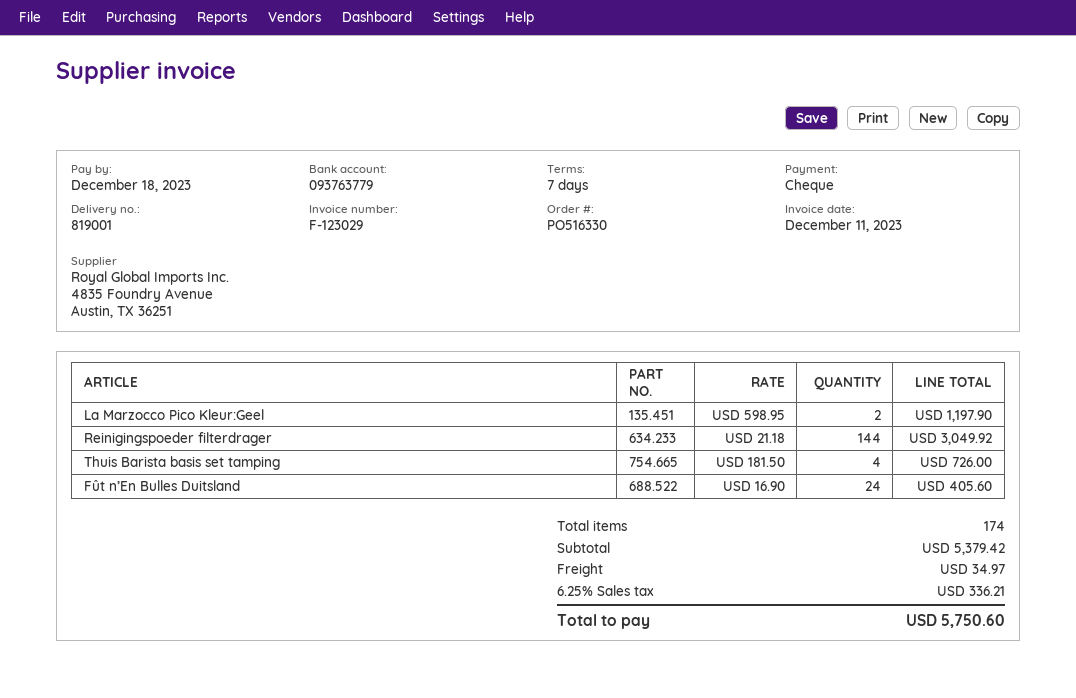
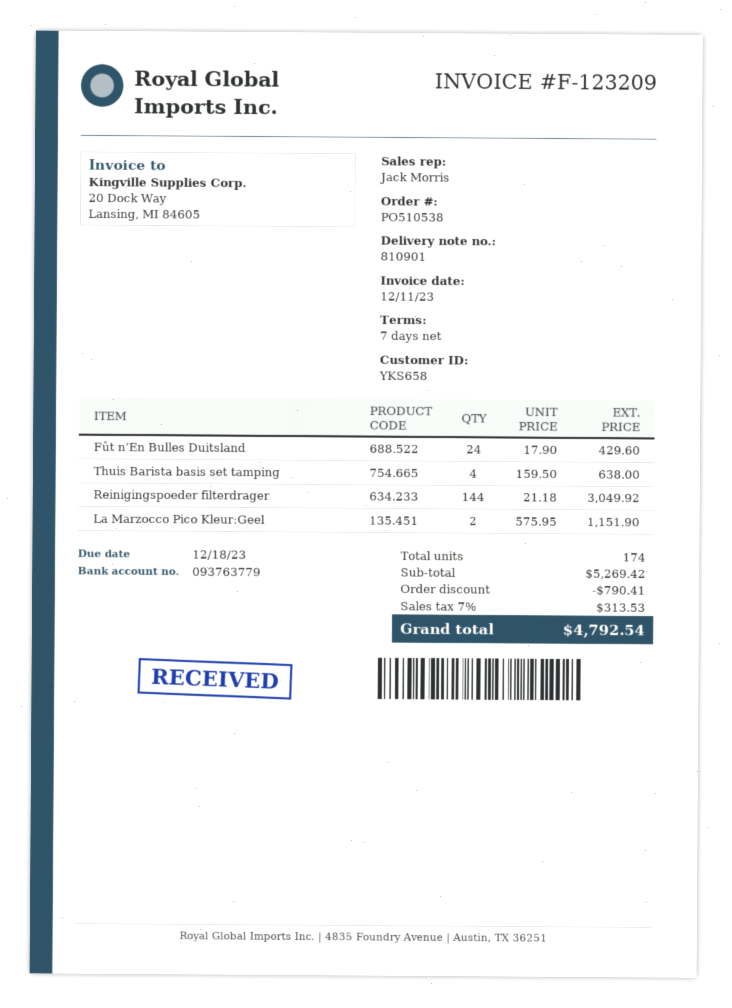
order number: PO516330 -> PO510538
delivery note number: 819001 -> 810901
invoice number: F-123029 -> F-123209
La Marzocco Pico Kleur:Geel: 2 x 598.95 = 1197.90 -> 2 x 575.95 = 1151.90
Thuis Barista basis set tamping: 4 x 181.50 = 726.00 -> 4 x 159.50 = 638.00
Fût n’En Bulles Duitsland: 24 x 16.90 = 405.60 -> 24 x 17.90 = 429.60
subtotal: 5379.42 -> 5269.42
discount: none -> 790.41
shipping: 34.97 -> none
tax: 6.25% = 336.21 -> 7% = 313.53
total: 5750.60 -> 4792.54

